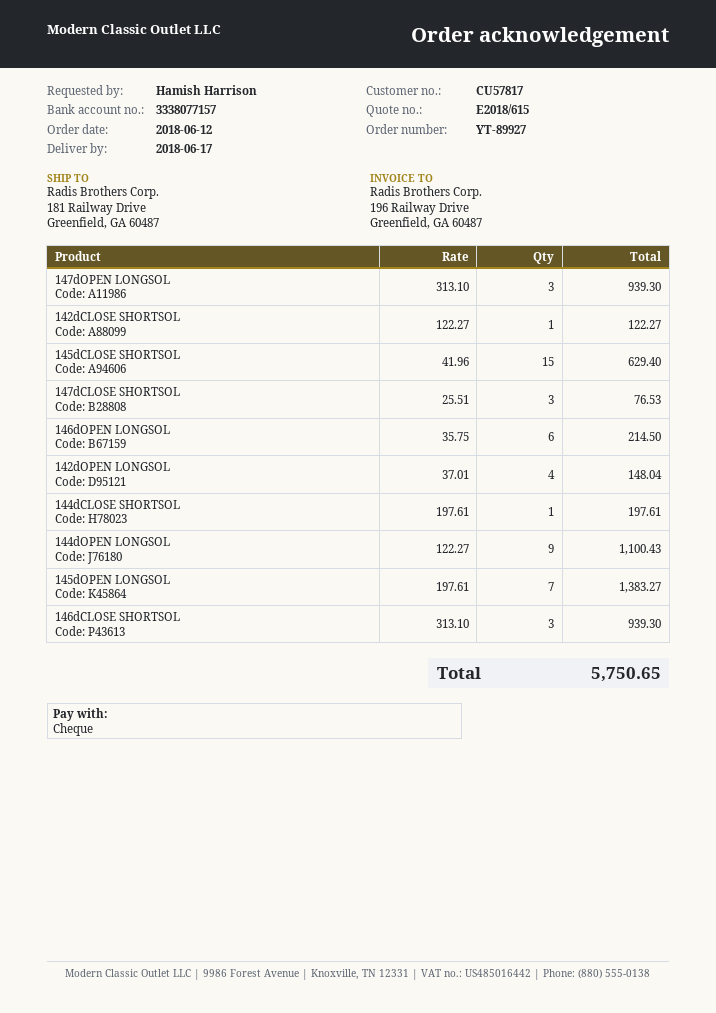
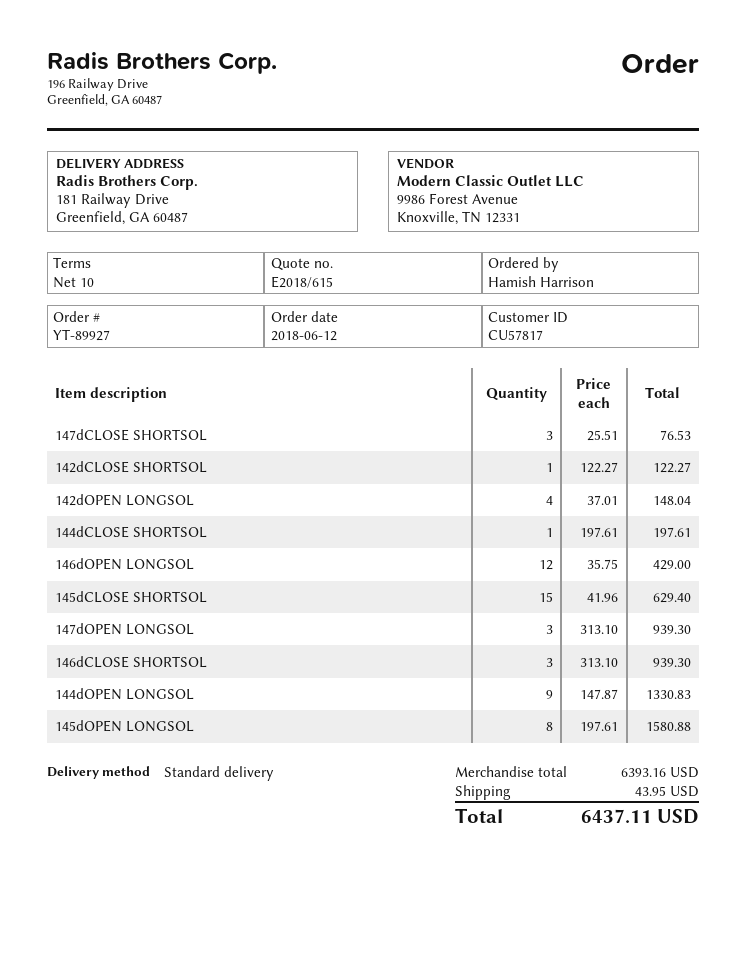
146dOPEN LONGSOL: 6 x 35.75 = 214.50 -> 12 x 35.75 = 429.00
144dOPEN LONGSOL: 9 x 122.27 = 1100.43 -> 9 x 147.87 = 1330.83
145dOPEN LONGSOL: 7 x 197.61 = 1383.27 -> 8 x 197.61 = 1580.88
shipping: none -> 43.95
total: 5750.65 -> 6437.11

